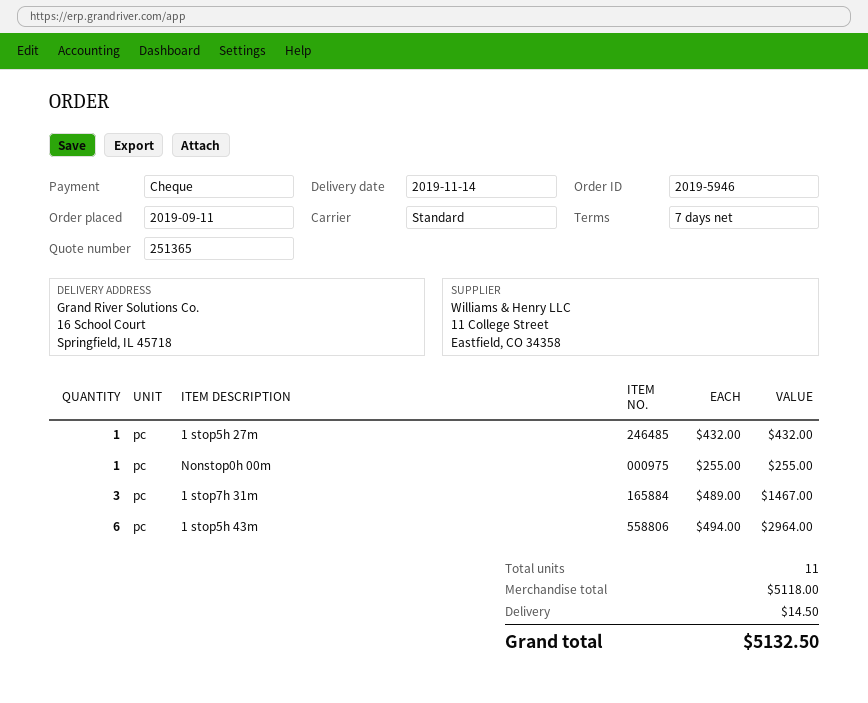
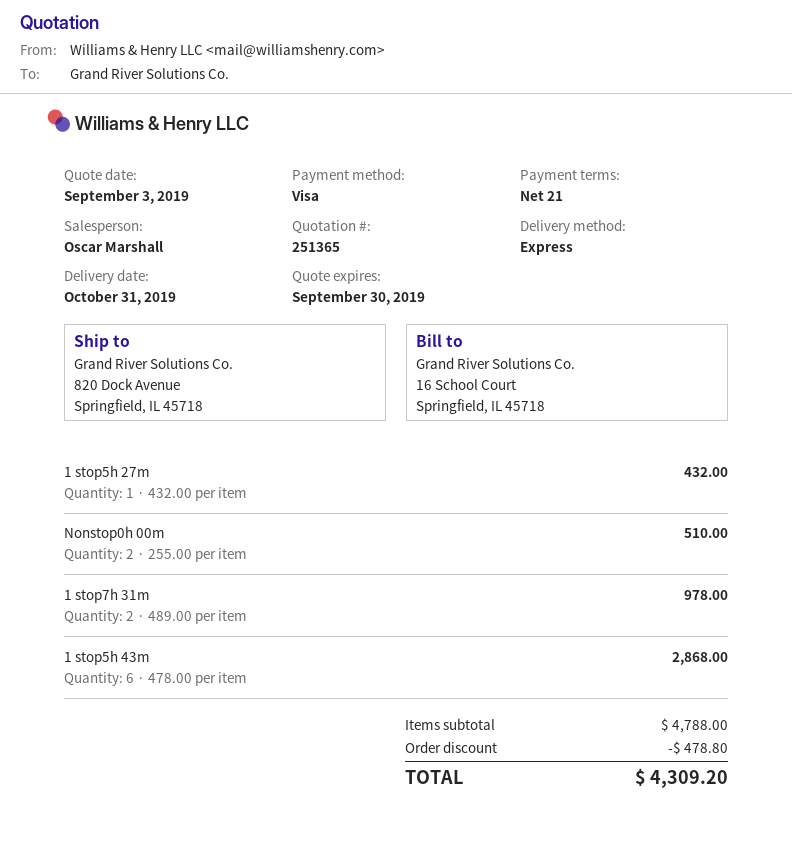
delivery date: 2019-11-14 -> 2019-10-31
payment terms: 7 days -> 21 days
payment method: cheque -> Visa
shipping method: standard -> express
ship to: 16 School Court, Springfield, IL 45718 -> 820 Dock Avenue, Springfield, IL 45718
Nonstop0h 00m: 1 x 255.00 = 255.00 -> 2 x 255.00 = 510.00
1 stop7h 31m: 3 x 489.00 = 1467.00 -> 2 x 489.00 = 978.00
1 stop5h 43m: 6 x 494.00 = 2964.00 -> 6 x 478.00 = 2868.00
subtotal: 5118.00 -> 4788.00
discount: none -> 478.80
shipping: 14.50 -> none
total: 5132.50 -> 4309.20

